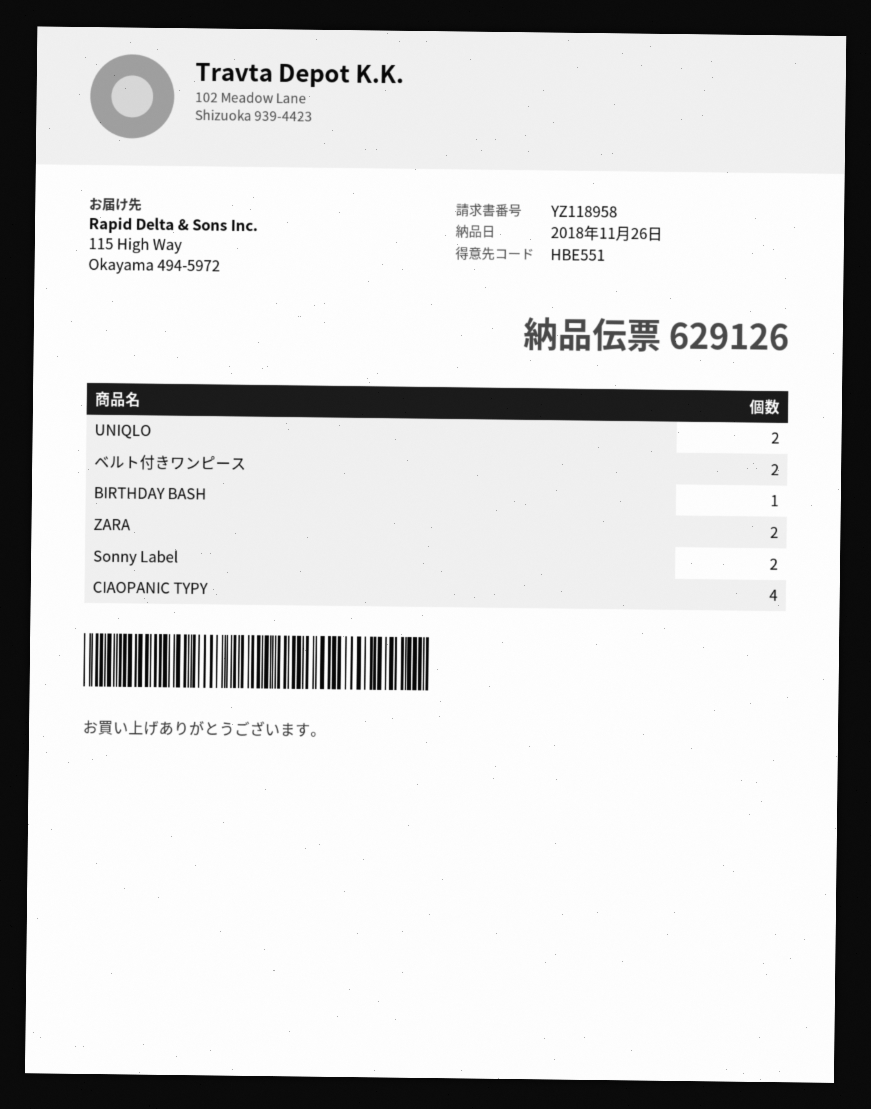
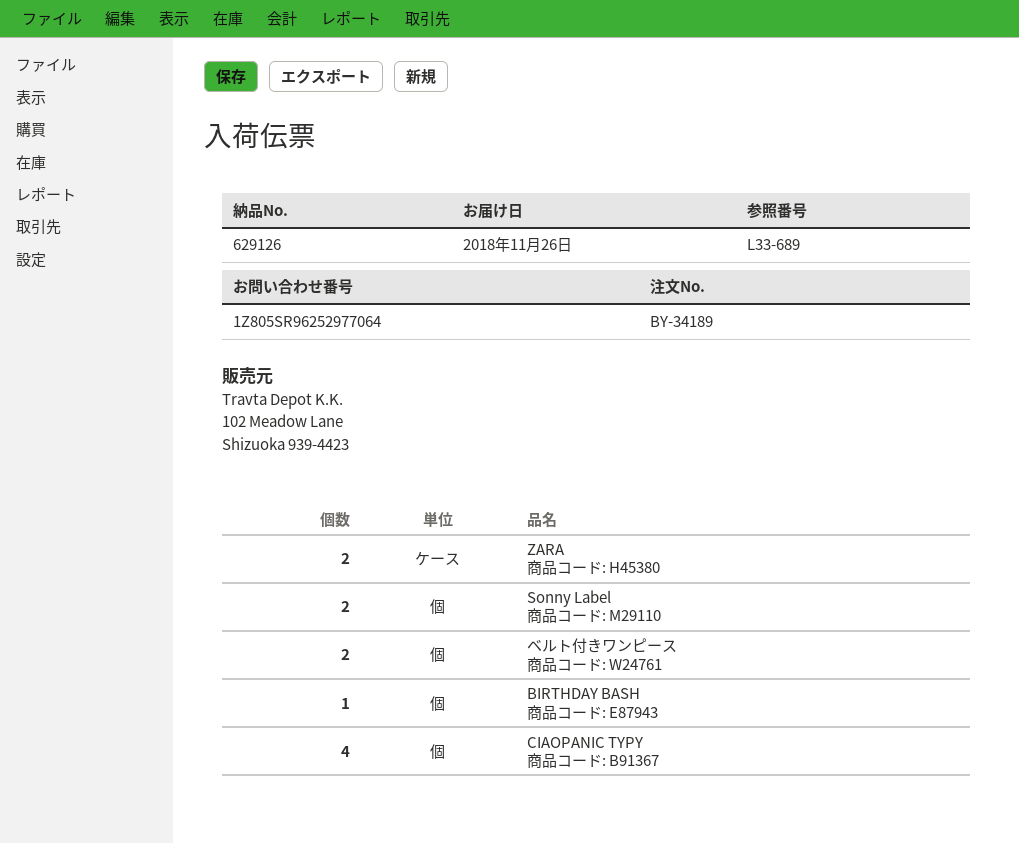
UNIQLO: 2 -> none

